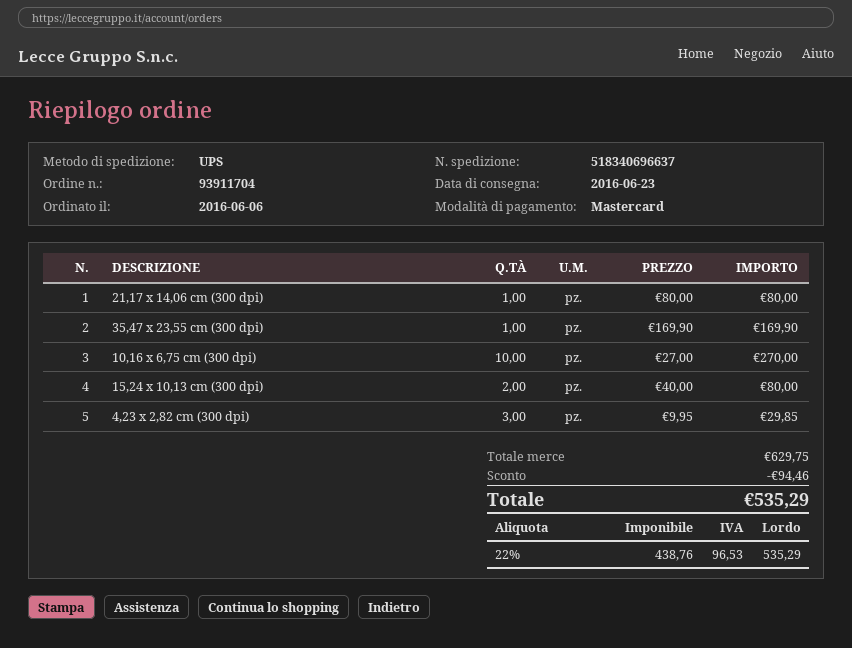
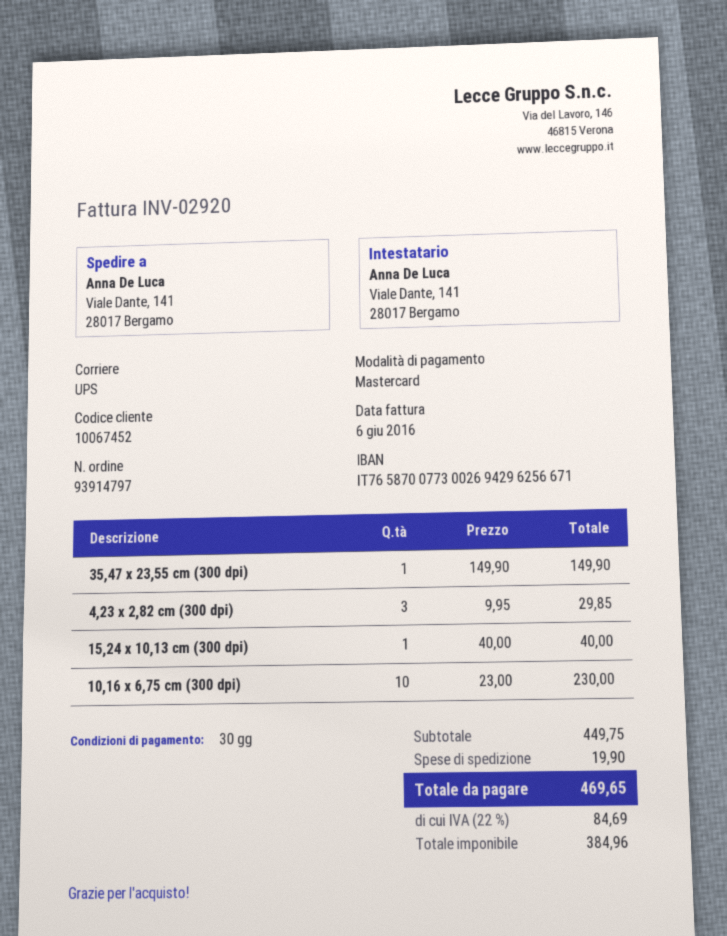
order number: 93911704 -> 93914797
21,17 x 14,06 cm (300 dpi): 1 x 80.00 = 80.00 -> none
35,47 x 23,55 cm (300 dpi): 1 x 169.90 = 169.90 -> 1 x 149.90 = 149.90
10,16 x 6,75 cm (300 dpi): 10 x 27.00 = 270.00 -> 10 x 23.00 = 230.00
15,24 x 10,13 cm (300 dpi): 2 x 40.00 = 80.00 -> 1 x 40.00 = 40.00
subtotal: 629.75 -> 449.75
discount: 94.46 -> none
shipping: none -> 19.90
net: 438.76 -> 384.96
tax: 22% = 96.53 -> 22% = 84.69
total: 535.29 -> 469.65

